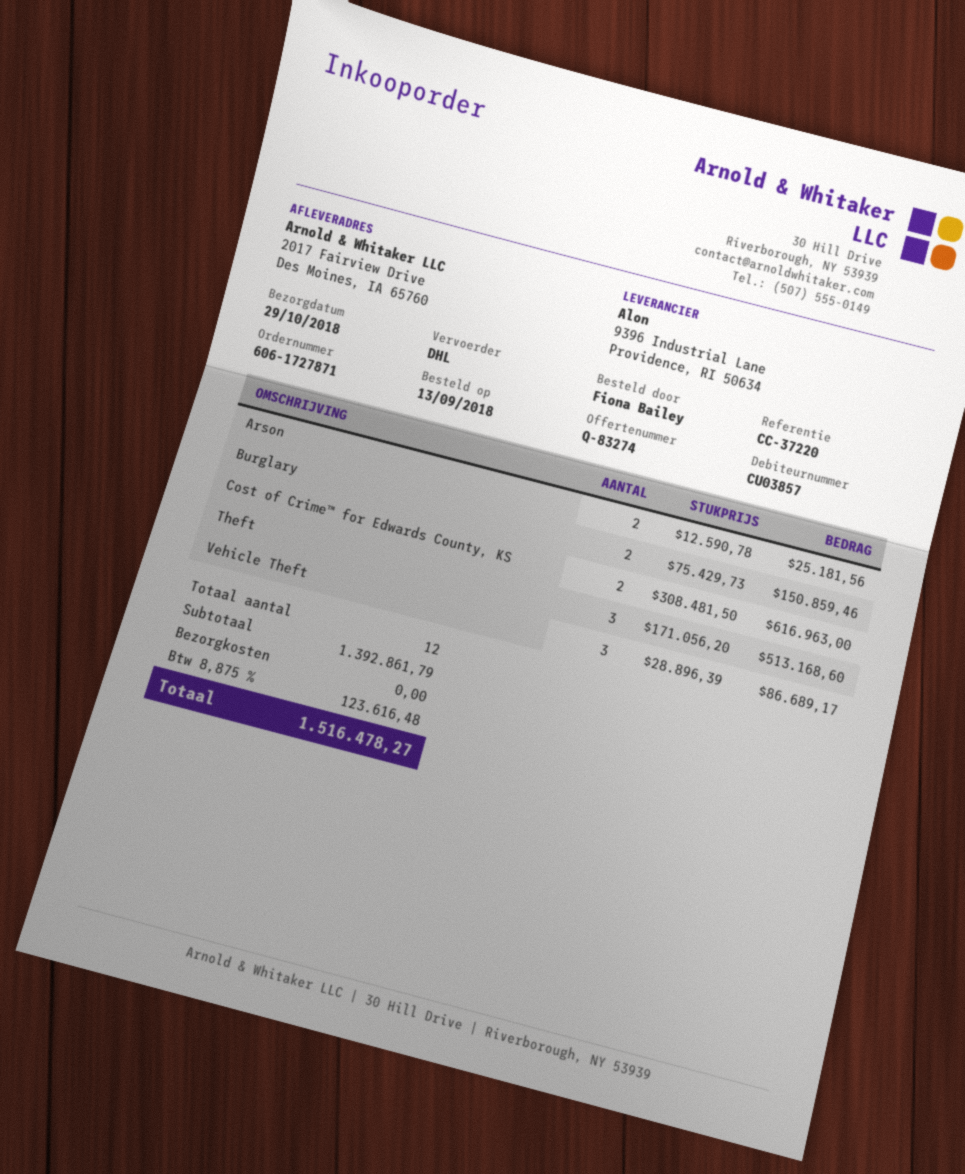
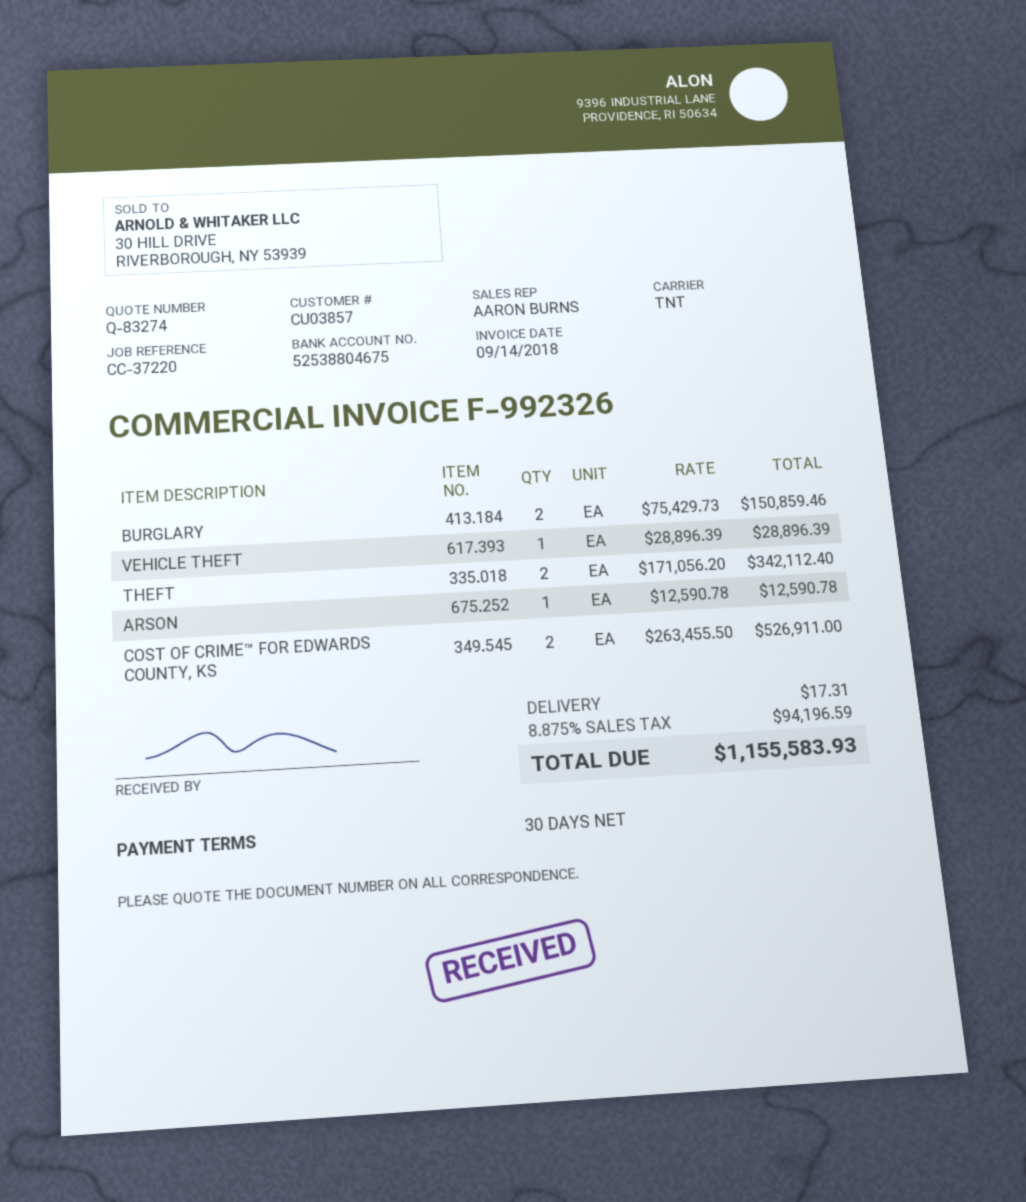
shipping method: DHL -> TNT
Arson: 2 x 12590.78 = 25181.56 -> 1 x 12590.78 = 12590.78
Cost of Crime™ for Edwards County, KS: 2 x 308481.50 = 616963.00 -> 2 x 263455.50 = 526911.00
Theft: 3 x 171056.20 = 513168.60 -> 2 x 171056.20 = 342112.40
Vehicle Theft: 3 x 28896.39 = 86689.17 -> 1 x 28896.39 = 28896.39
shipping: 0.00 -> 17.31
tax: 8.875% = 123616.48 -> 8.875% = 94196.59
total: 1516478.27 -> 1155583.93

